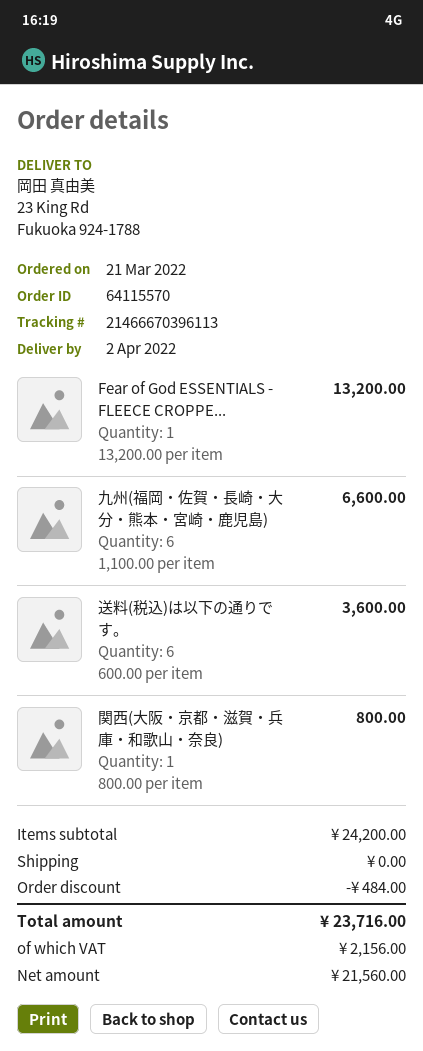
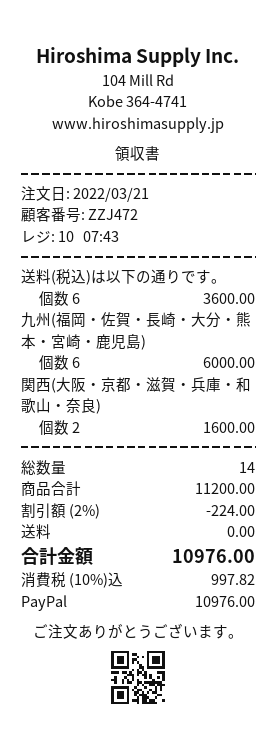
Fear of God ESSENTIALS - FLEECE CROPPE...: 1 for 13200.00 -> none
九州(福岡・佐賀・長崎・大分・熊本・宮崎・鹿児島): 6 for 6600.00 -> 6 for 6000.00
関西(大阪・京都・滋賀・兵庫・和歌山・奈良): 1 for 800.00 -> 2 for 1600.00
subtotal: 24200.00 -> 11200.00
discount: 484.00 -> 224.00
tax: 2156.00 -> 997.82
total: 23716.00 -> 10976.00

